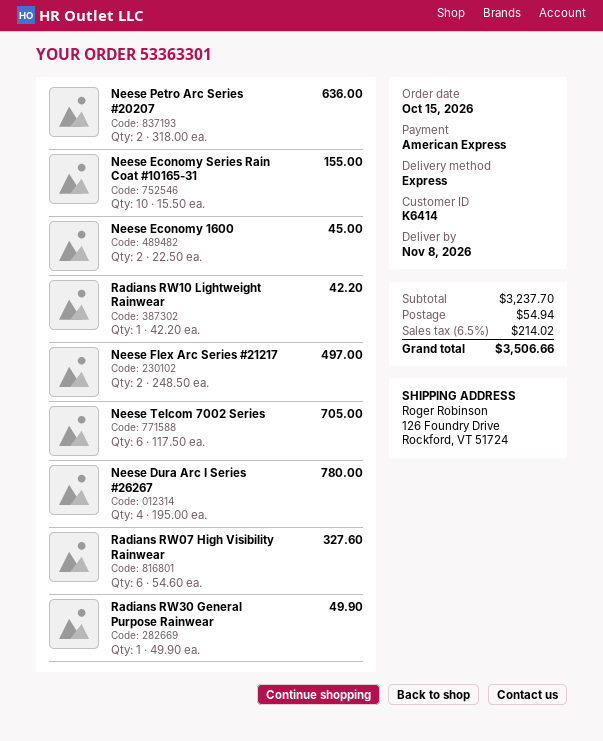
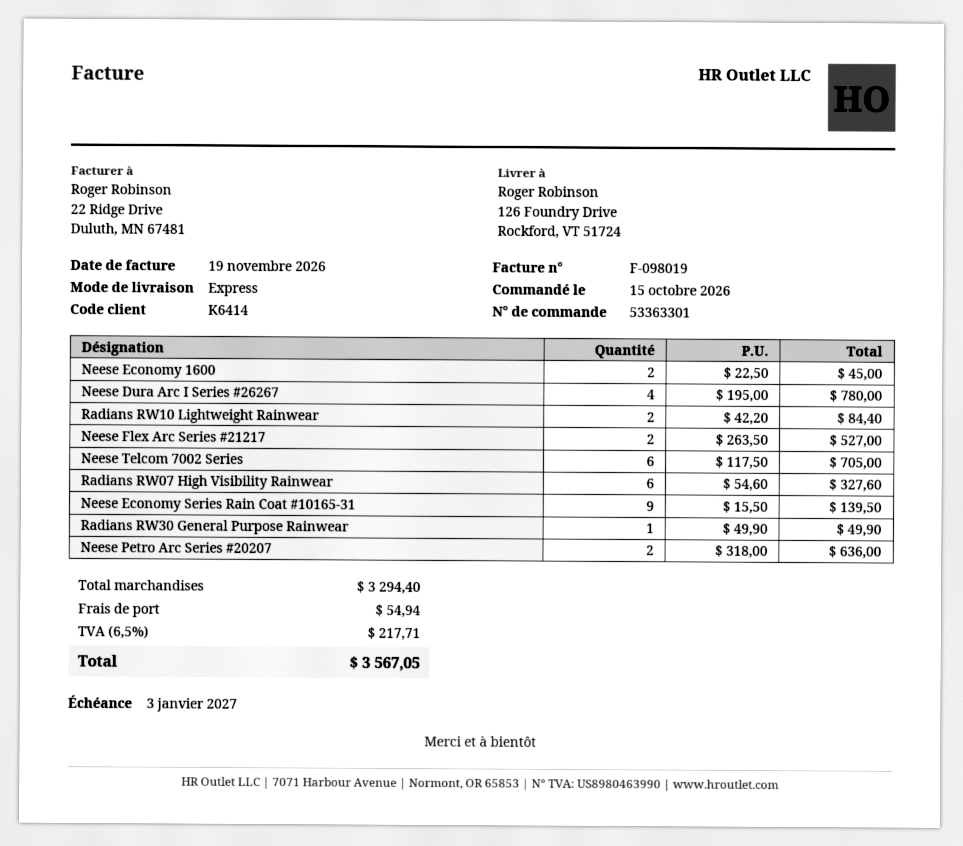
Neese Economy Series Rain Coat #10165-31: 10 x 15.50 = 155.00 -> 9 x 15.50 = 139.50
Radians RW10 Lightweight Rainwear: 1 x 42.20 = 42.20 -> 2 x 42.20 = 84.40
Neese Flex Arc Series #21217: 2 x 248.50 = 497.00 -> 2 x 263.50 = 527.00
subtotal: 3237.70 -> 3294.40
tax: 6.5% = 214.02 -> 6.5% = 217.71
total: 3506.66 -> 3567.05

